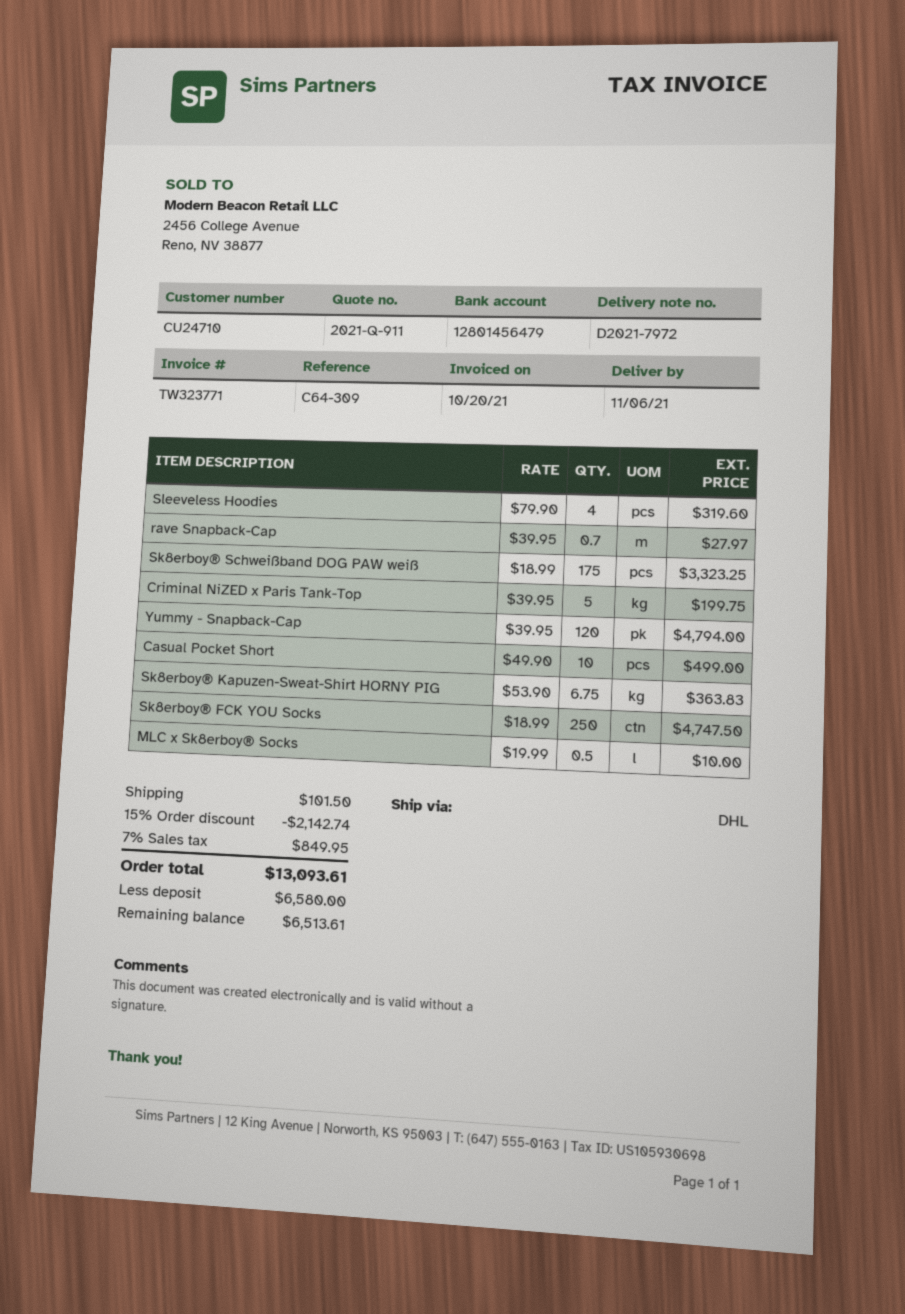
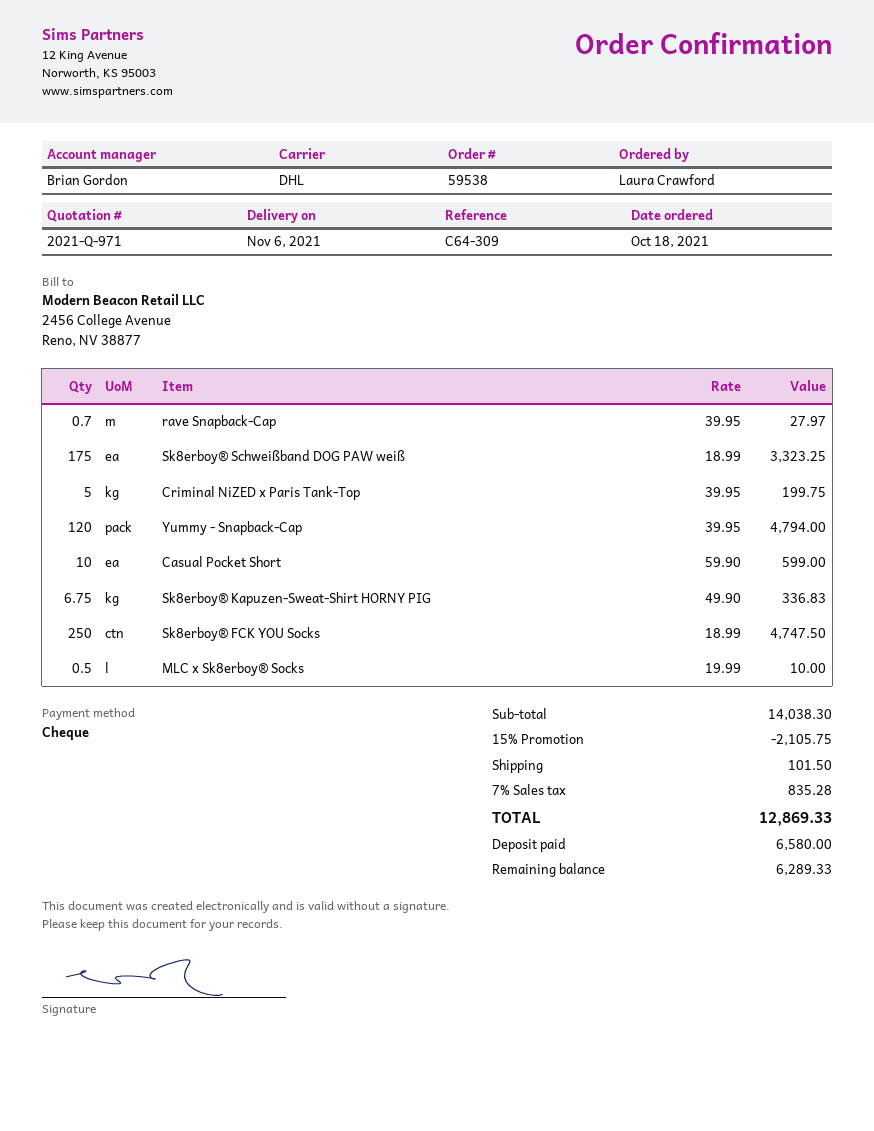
quote number: 2021-Q-911 -> 2021-Q-971
Sleeveless Hoodies: 4 x 79.90 = 319.60 -> none
Casual Pocket Short: 10 x 49.90 = 499.00 -> 10 x 59.90 = 599.00
Sk8erboy® Kapuzen-Sweat-Shirt HORNY PIG: 6.75 x 53.90 = 363.83 -> 6.75 x 49.90 = 336.83
discount: 15% = 2142.74 -> 15% = 2105.75
tax: 7% = 849.95 -> 7% = 835.28
total: 13093.61 -> 12869.33
balance: 6513.61 -> 6289.33

